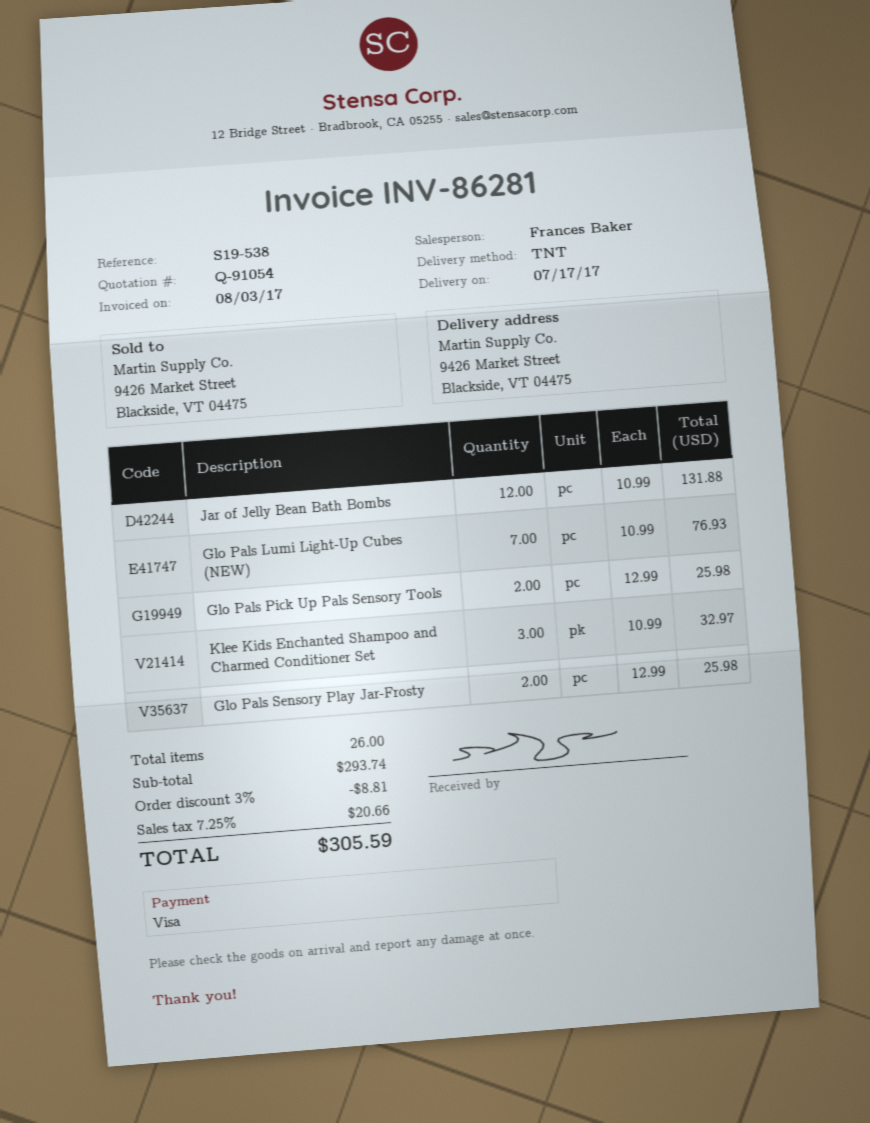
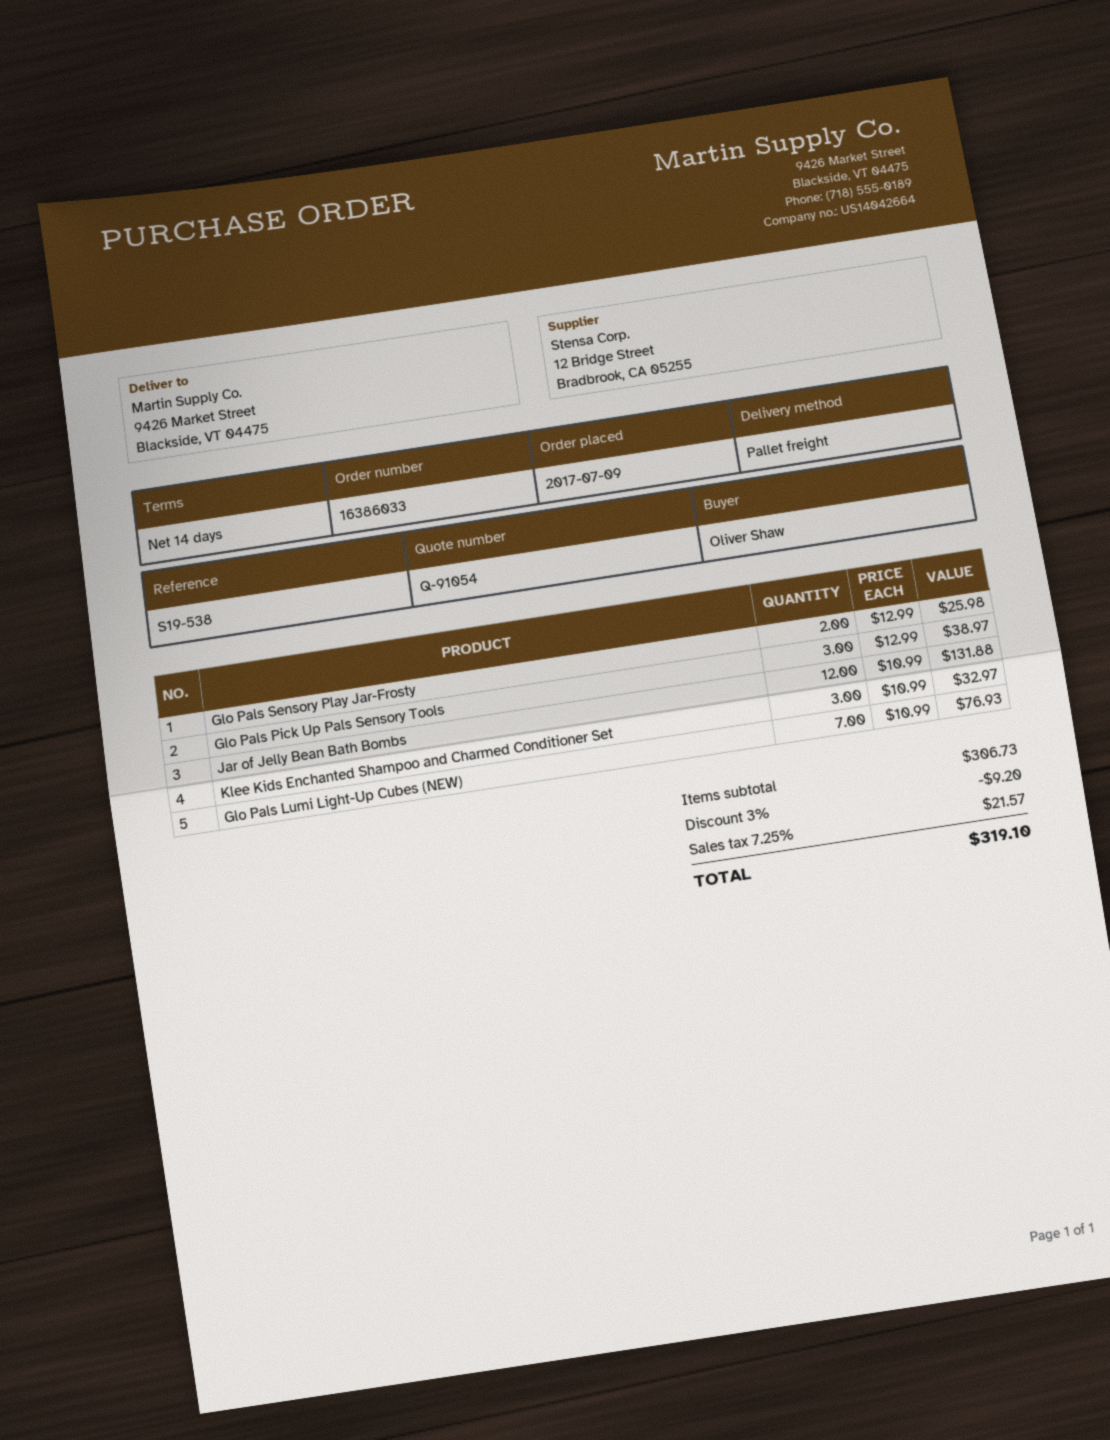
shipping method: TNT -> pallet freight
Glo Pals Pick Up Pals Sensory Tools: 2 x 12.99 = 25.98 -> 3 x 12.99 = 38.97
subtotal: 293.74 -> 306.73
discount: 3% = 8.81 -> 3% = 9.20
tax: 7.25% = 20.66 -> 7.25% = 21.57
total: 305.59 -> 319.10

